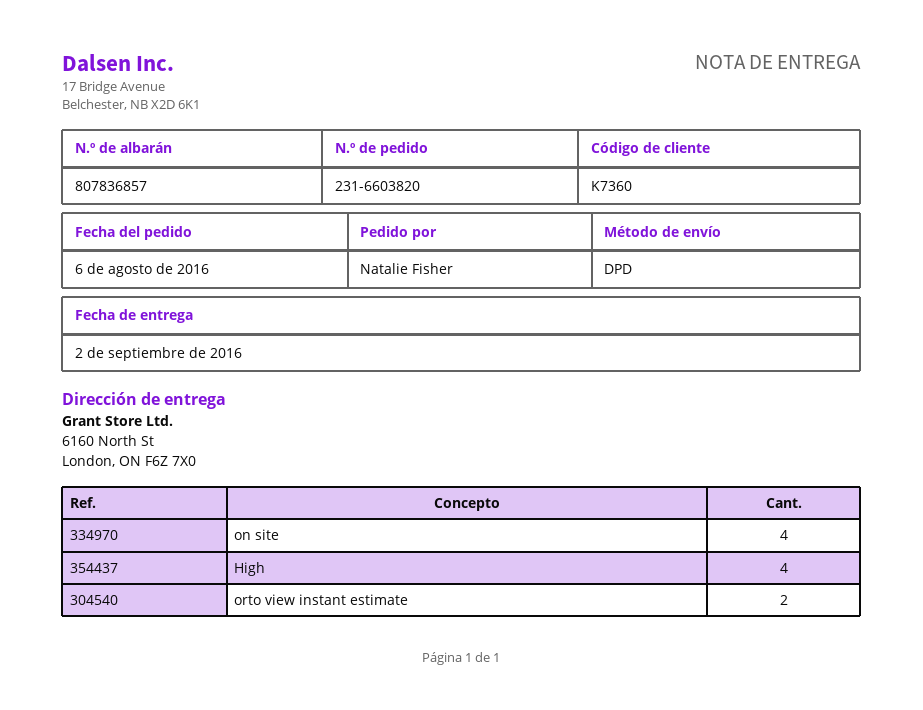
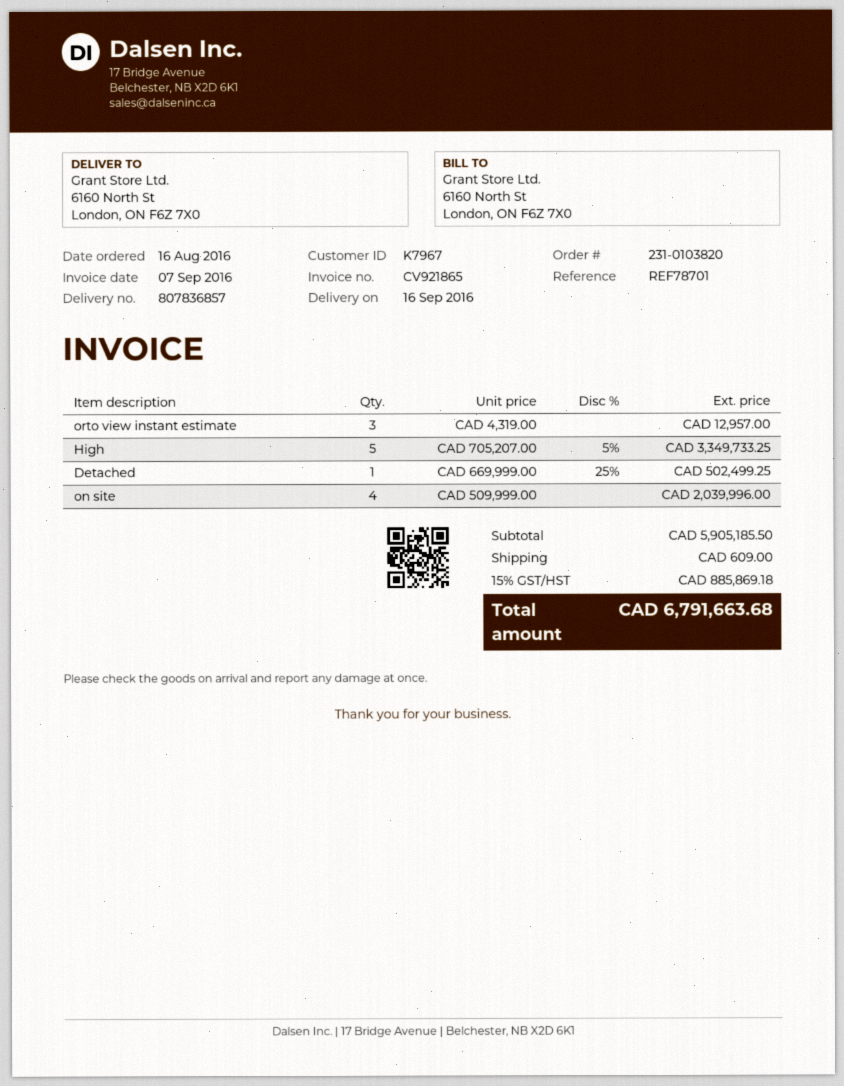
order number: 231-6603820 -> 231-0103820
order date: 2016-08-06 -> 2016-08-16
delivery date: 2016-09-02 -> 2016-09-16
customer number: K7360 -> K7967
High: 4 -> 5
orto view instant estimate: 2 -> 3
Detached: none -> 1

